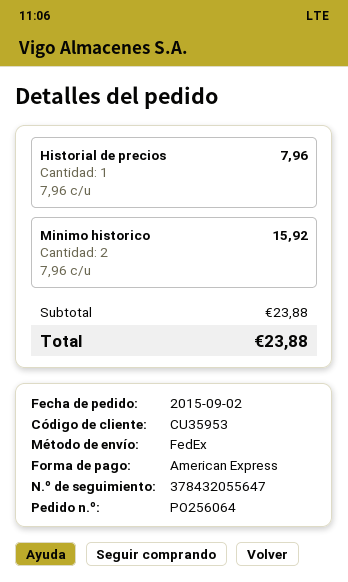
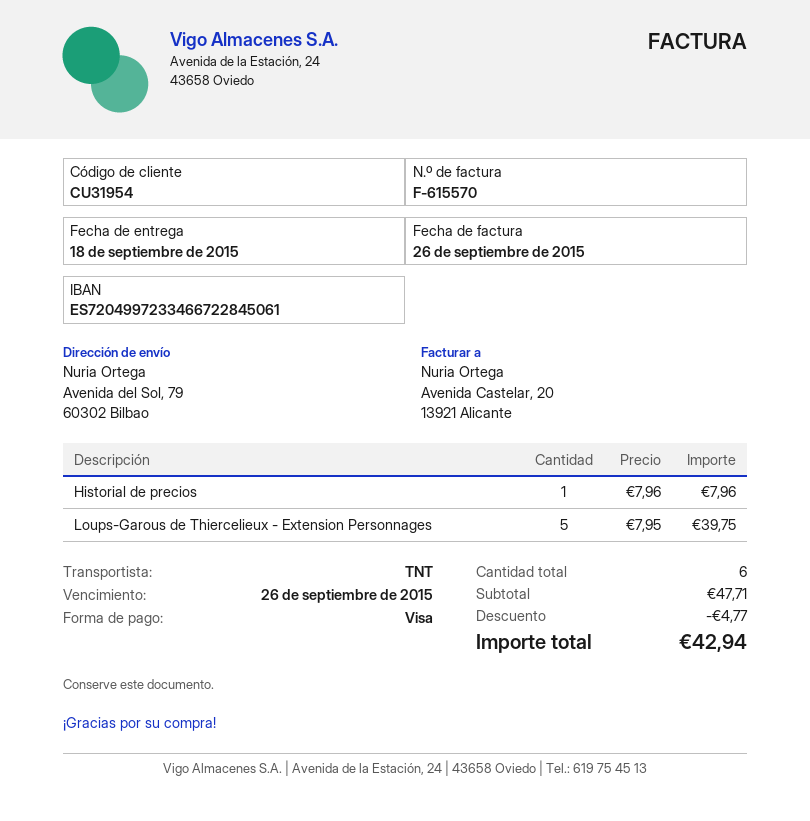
customer number: CU35953 -> CU31954
payment method: American Express -> Visa
shipping method: FedEx -> TNT
Minimo historico: 2 x 7.96 = 15.92 -> none
Loups-Garous de Thiercelieux - Extension Personnages: none -> 5 x 7.95 = 39.75
subtotal: 23.88 -> 47.71
discount: none -> 4.77
total: 23.88 -> 42.94

